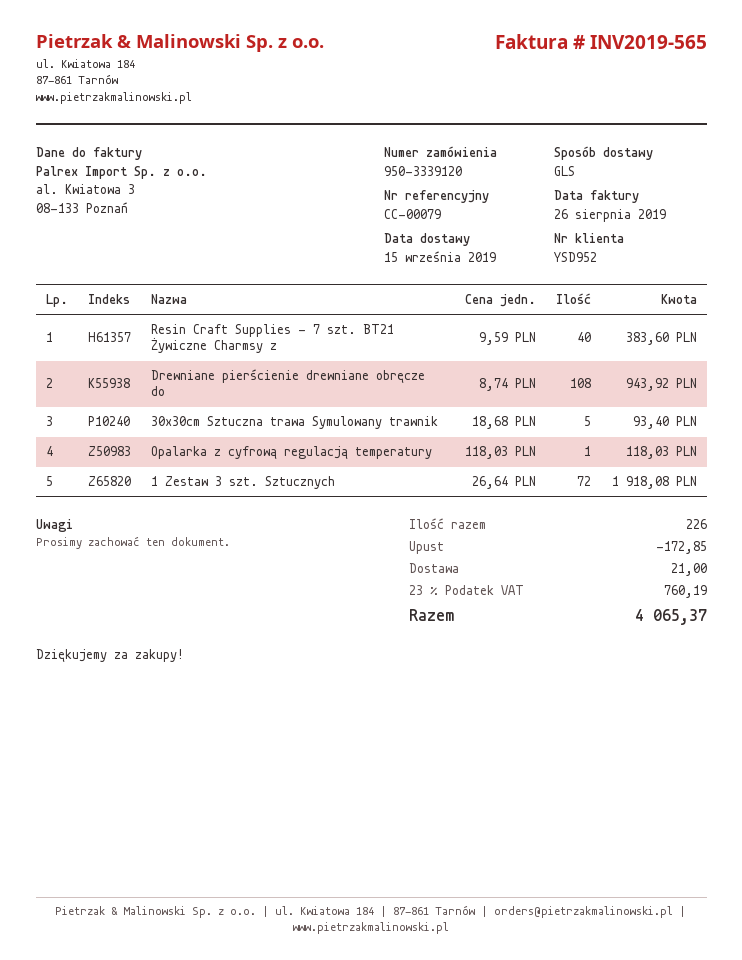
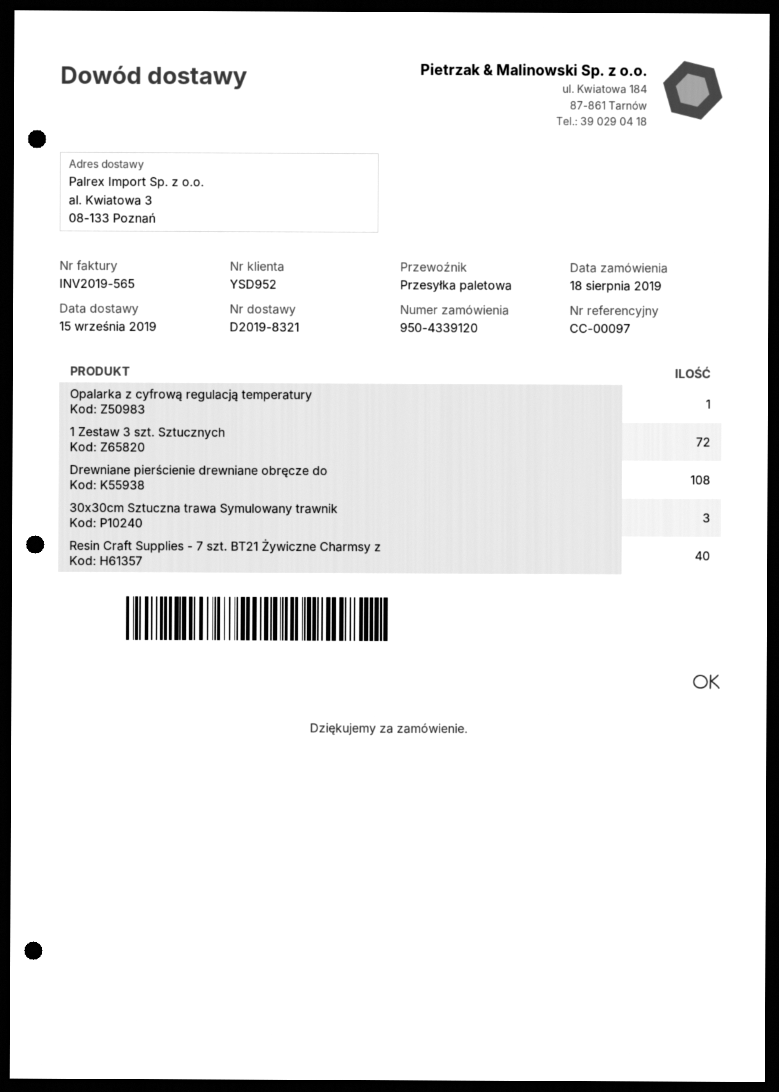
order number: 950-3339120 -> 950-4339120
reference: CC-00079 -> CC-00097
shipping method: GLS -> pallet freight
30x30cm Sztuczna trawa Symulowany trawnik: 5 -> 3

